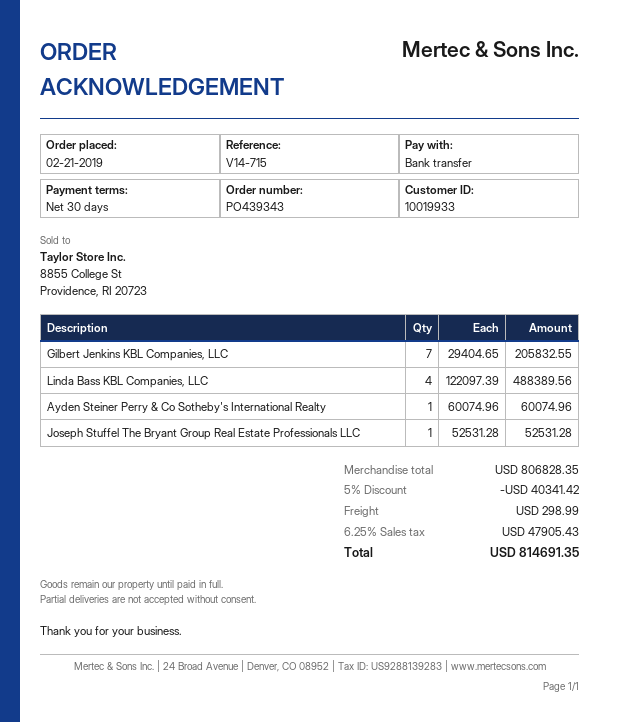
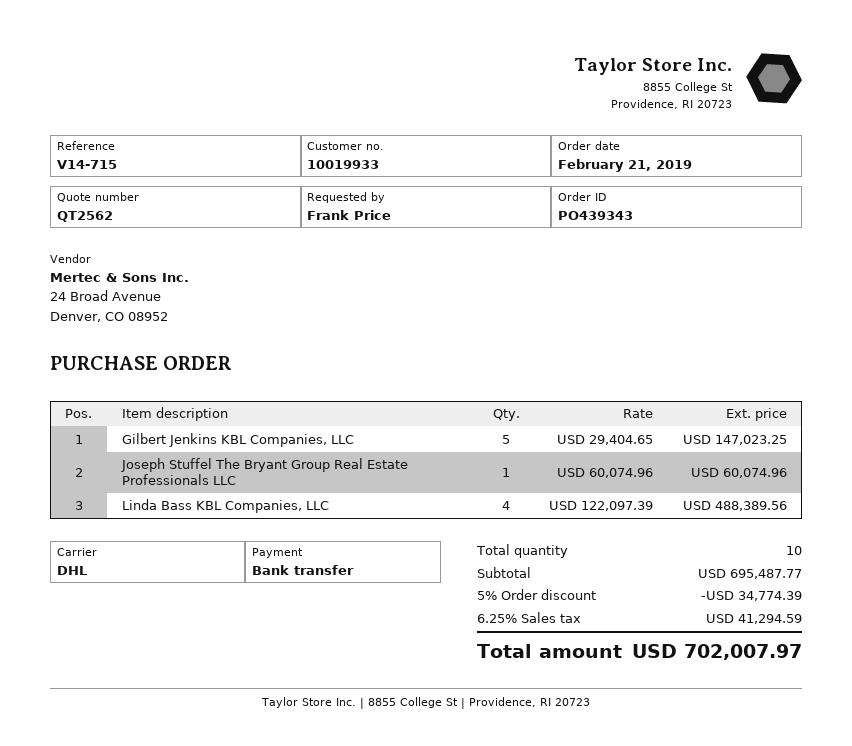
Gilbert Jenkins KBL Companies, LLC: 7 x 29404.65 = 205832.55 -> 5 x 29404.65 = 147023.25
Ayden Steiner Perry & Co Sotheby's International Realty: 1 x 60074.96 = 60074.96 -> none
Joseph Stuffel The Bryant Group Real Estate Professionals LLC: 1 x 52531.28 = 52531.28 -> 1 x 60074.96 = 60074.96
subtotal: 806828.35 -> 695487.77
discount: 5% = 40341.42 -> 5% = 34774.39
shipping: 298.99 -> none
tax: 6.25% = 47905.43 -> 6.25% = 41294.59
total: 814691.35 -> 702007.97

